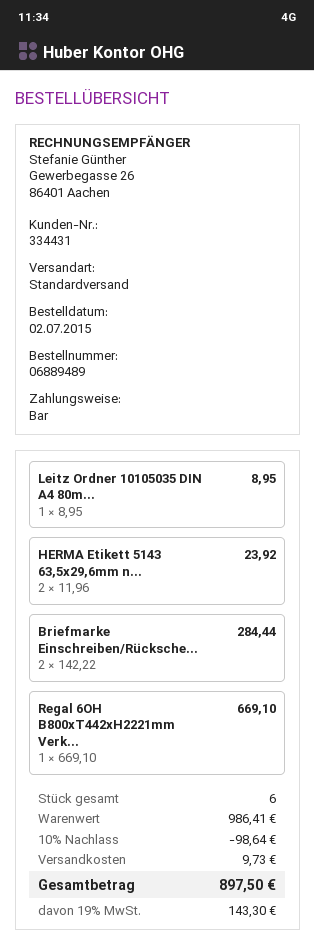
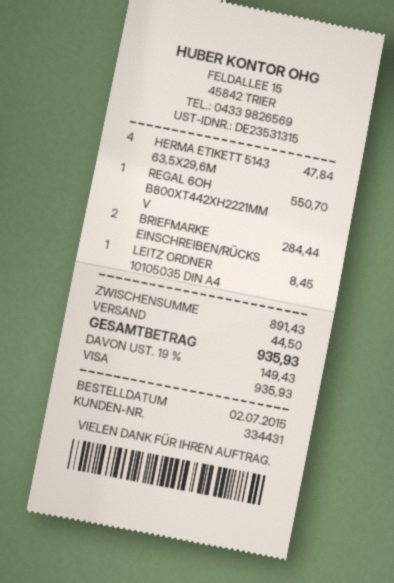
payment method: cash -> Visa
Leitz Ordner 10105035 DIN A4 80m...: 1 for 8.95 -> 1 for 8.45
HERMA Etikett 5143 63,5x29,6mm n...: 2 for 23.92 -> 4 for 47.84
Regal 6OH B800xT442xH2221mm Verk...: 1 for 669.10 -> 1 for 550.70
subtotal: 986.41 -> 891.43
discount: 10% = 98.64 -> none
shipping: 9.73 -> 44.50
tax: 19% = 143.30 -> 19% = 149.43
total: 897.50 -> 935.93

